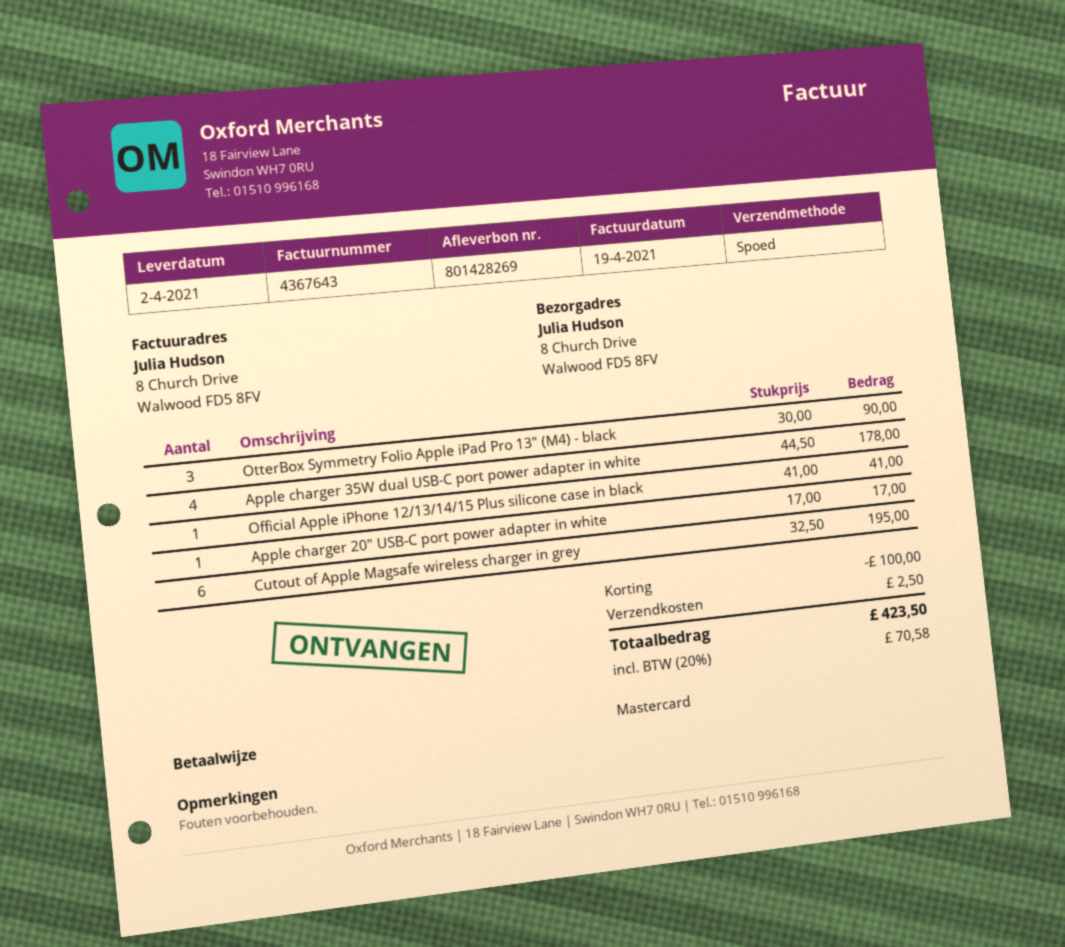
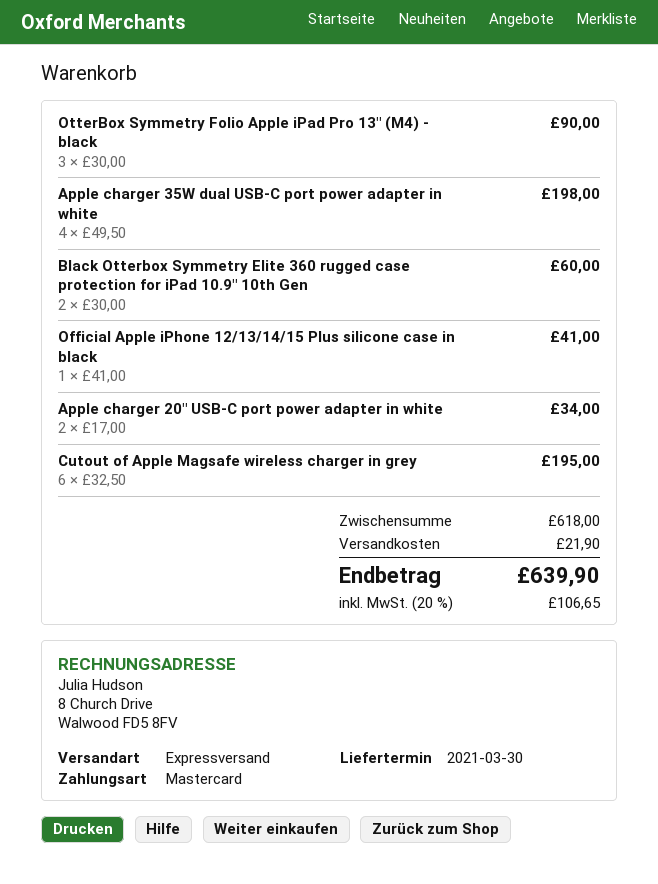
delivery date: 2021-04-02 -> 2021-03-30
Apple charger 35W dual USB-C port power adapter in white: 4 x 44.50 = 178.00 -> 4 x 49.50 = 198.00
Apple charger 20" USB-C port power adapter in white: 1 x 17.00 = 17.00 -> 2 x 17.00 = 34.00
Black Otterbox Symmetry Elite 360 rugged case protection for iPad 10.9" 10th Gen: none -> 2 x 30.00 = 60.00
discount: 100.00 -> none
shipping: 2.50 -> 21.90
tax: 20% = 70.58 -> 20% = 106.65
total: 423.50 -> 639.90

